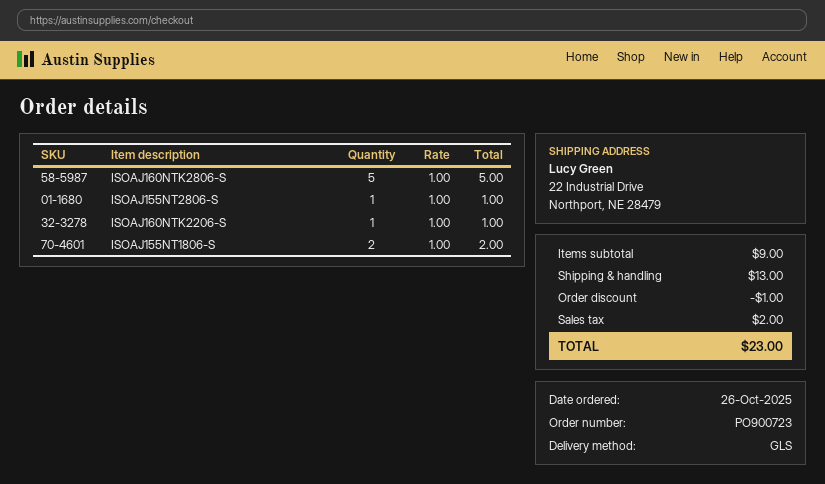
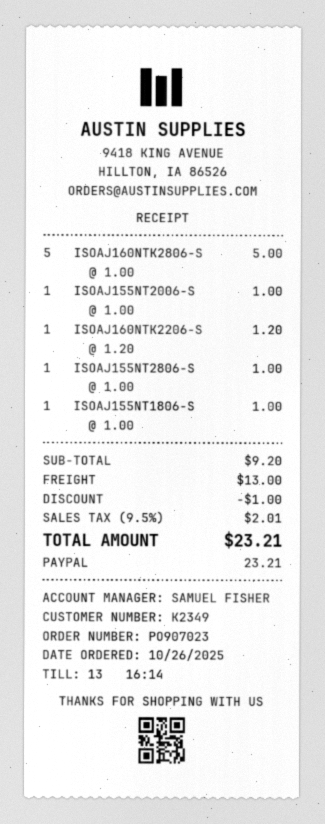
order number: PO900723 -> PO907023
ISOAJ160NTK2206-S: 1 x 1.00 = 1.00 -> 1 x 1.20 = 1.20
ISOAJ155NT1806-S: 2 x 1.00 = 2.00 -> 1 x 1.00 = 1.00
ISOAJ155NT2006-S: none -> 1 x 1.00 = 1.00
subtotal: 9.00 -> 9.20
tax: 2.00 -> 2.01
total: 23.00 -> 23.21

